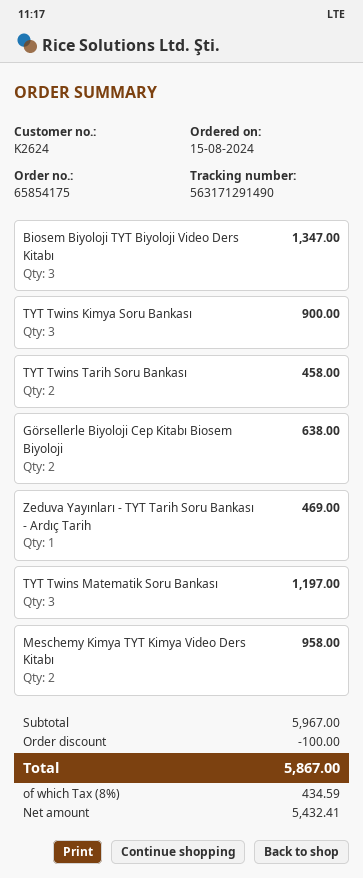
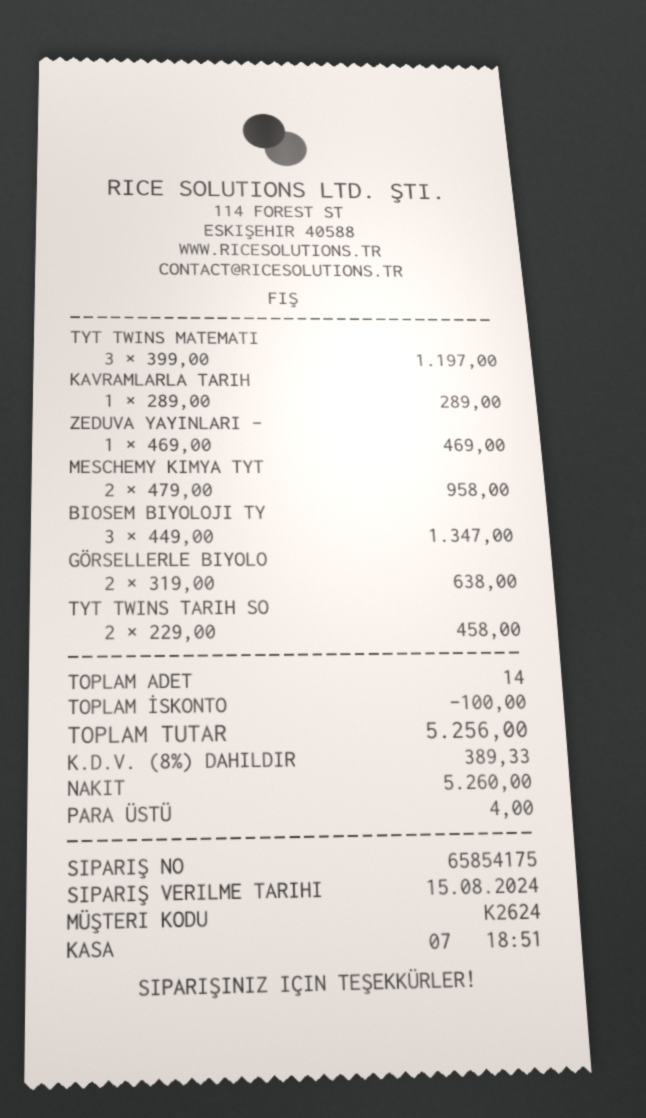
TYT Twins Kimya Soru Bankası: 3 for 900.00 -> none
KAVRAMLARLA TARIH: none -> 1 for 289.00
tax: 8% = 434.59 -> 8% = 389.33
total: 5867.00 -> 5256.00

